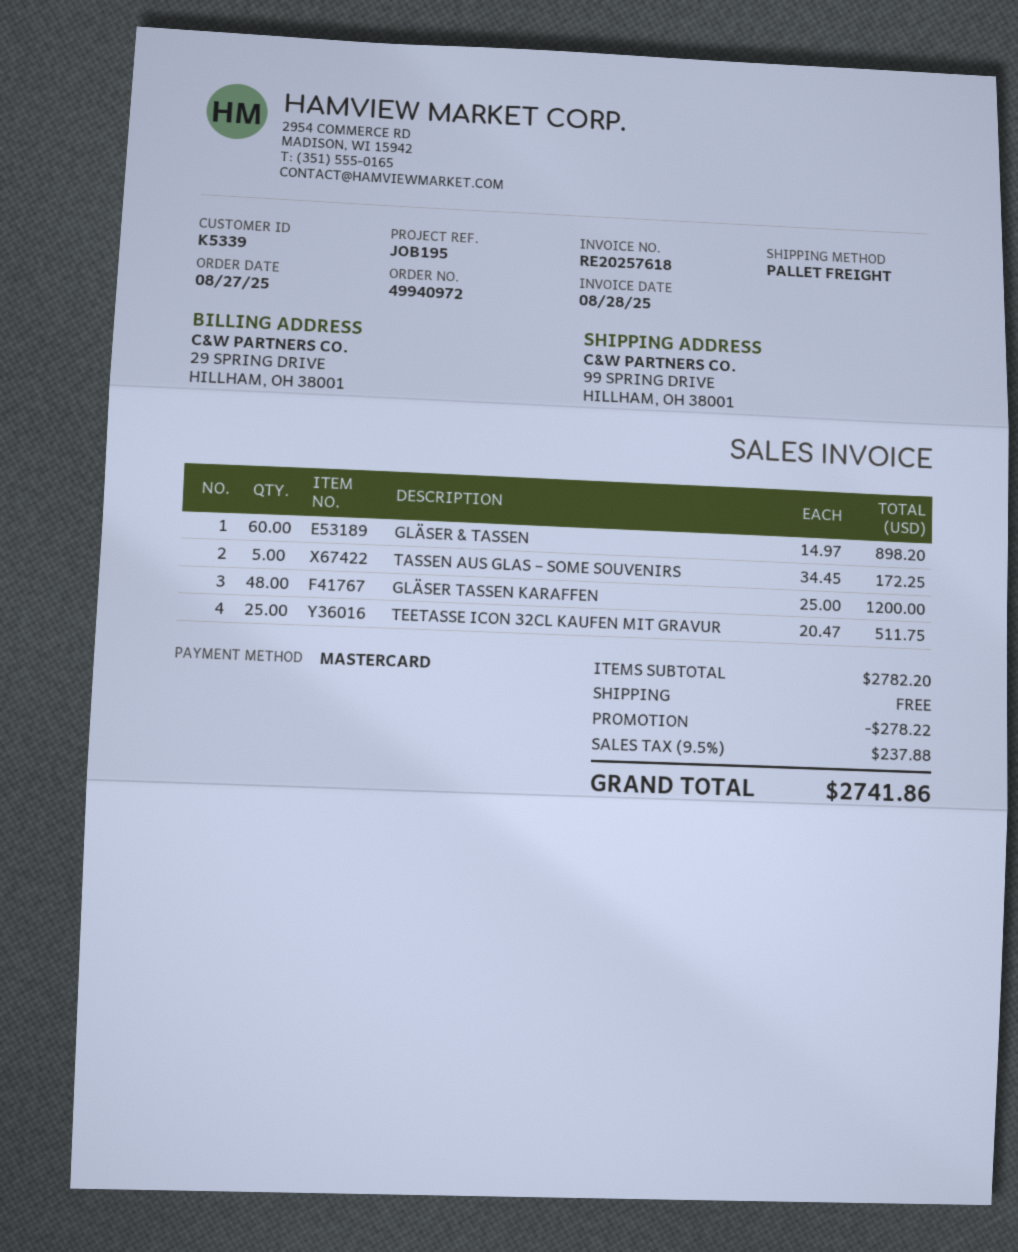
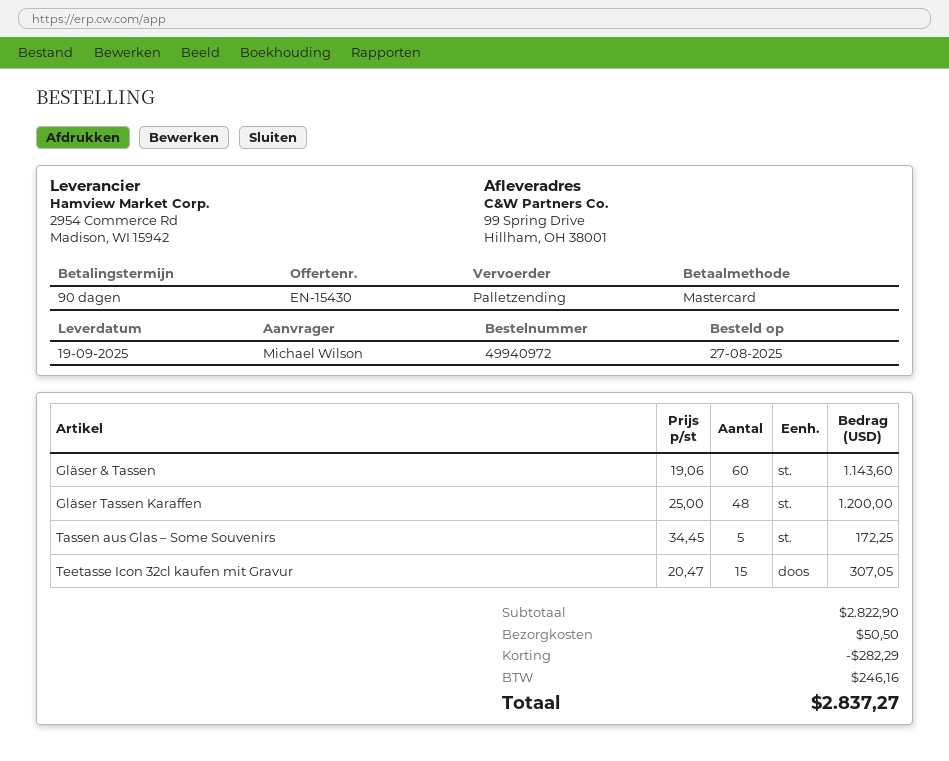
GLÄSER & TASSEN: 60 x 14.97 = 898.20 -> 60 x 19.06 = 1143.60
TEETASSE ICON 32CL KAUFEN MIT GRAVUR: 25 x 20.47 = 511.75 -> 15 x 20.47 = 307.05
subtotal: 2782.20 -> 2822.90
discount: 278.22 -> 282.29
shipping: 0.00 -> 50.50
tax: 237.88 -> 246.16
total: 2741.86 -> 2837.27

